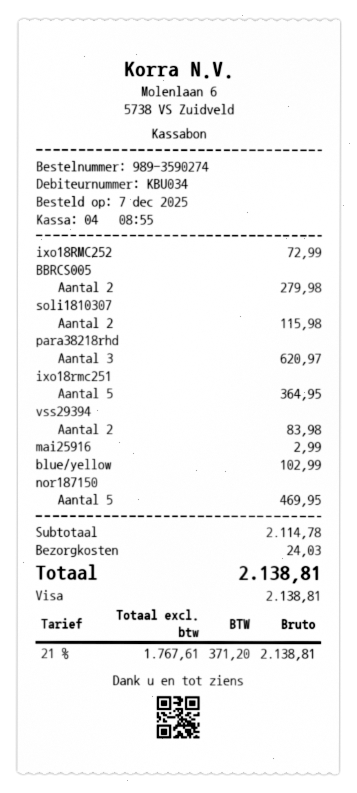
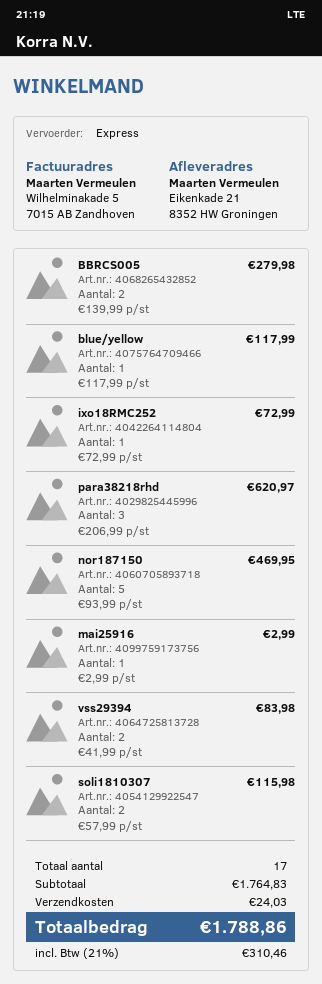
ixo18rmc251: 5 for 364.95 -> none
blue/yellow: 1 for 102.99 -> 1 for 117.99
subtotal: 2114.78 -> 1764.83
tax: 21% = 371.20 -> 21% = 310.46
total: 2138.81 -> 1788.86

